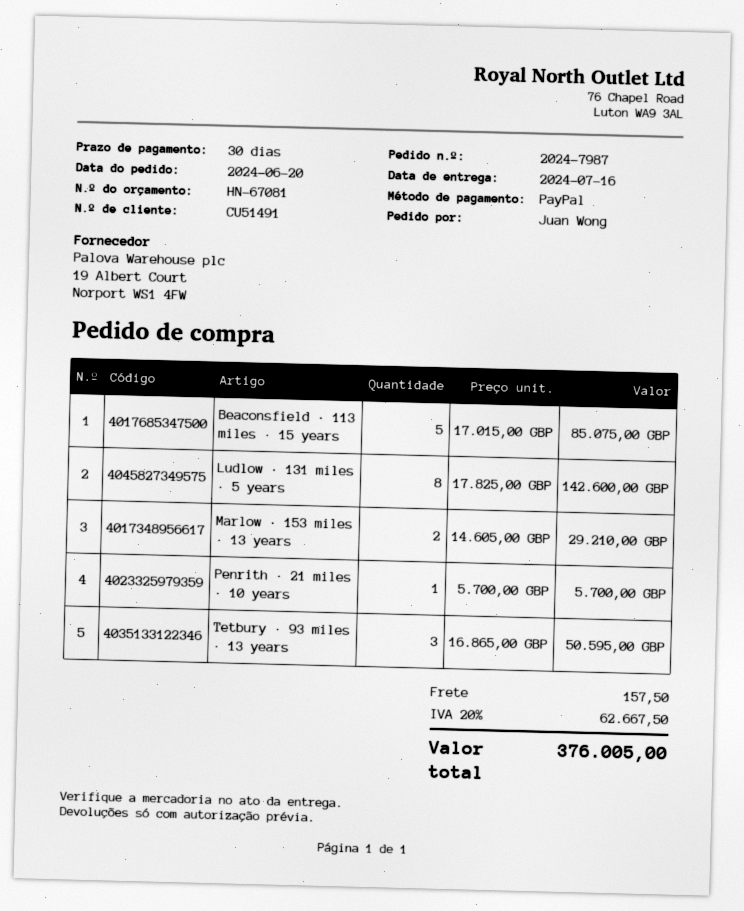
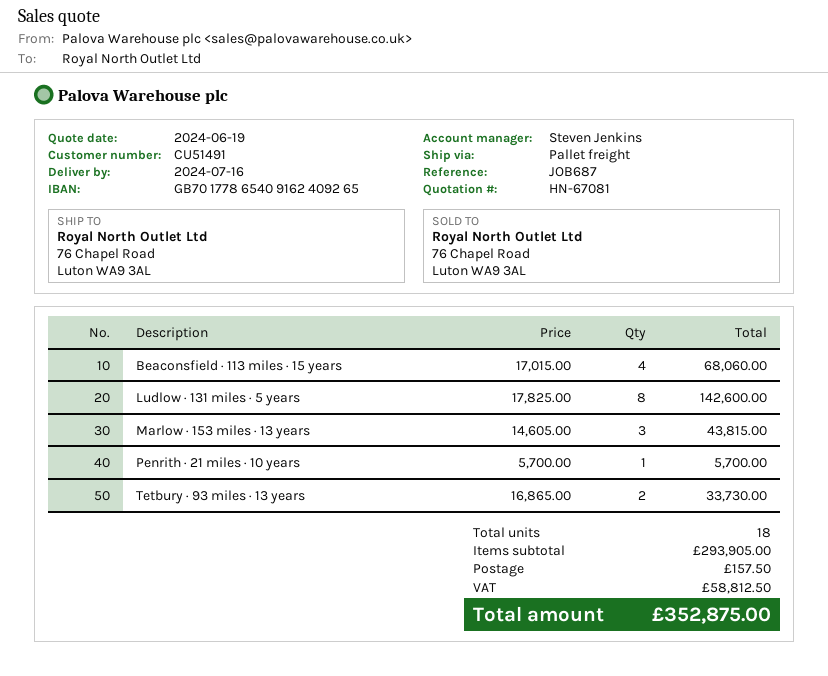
Beaconsfield · 113 miles · 15 years: 5 x 17015.00 = 85075.00 -> 4 x 17015.00 = 68060.00
Marlow · 153 miles · 13 years: 2 x 14605.00 = 29210.00 -> 3 x 14605.00 = 43815.00
Tetbury · 93 miles · 13 years: 3 x 16865.00 = 50595.00 -> 2 x 16865.00 = 33730.00
tax: 62667.50 -> 58812.50
total: 376005.00 -> 352875.00

